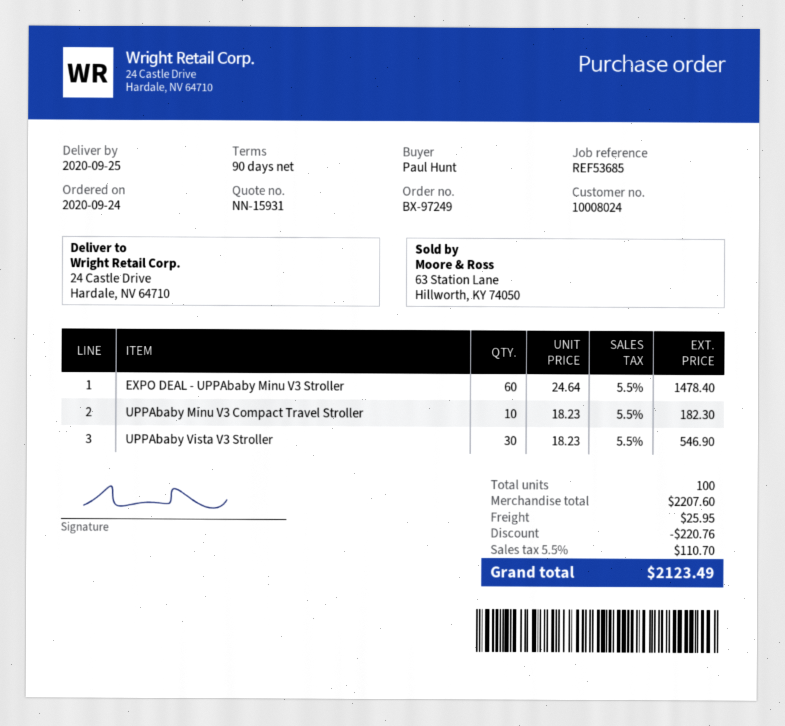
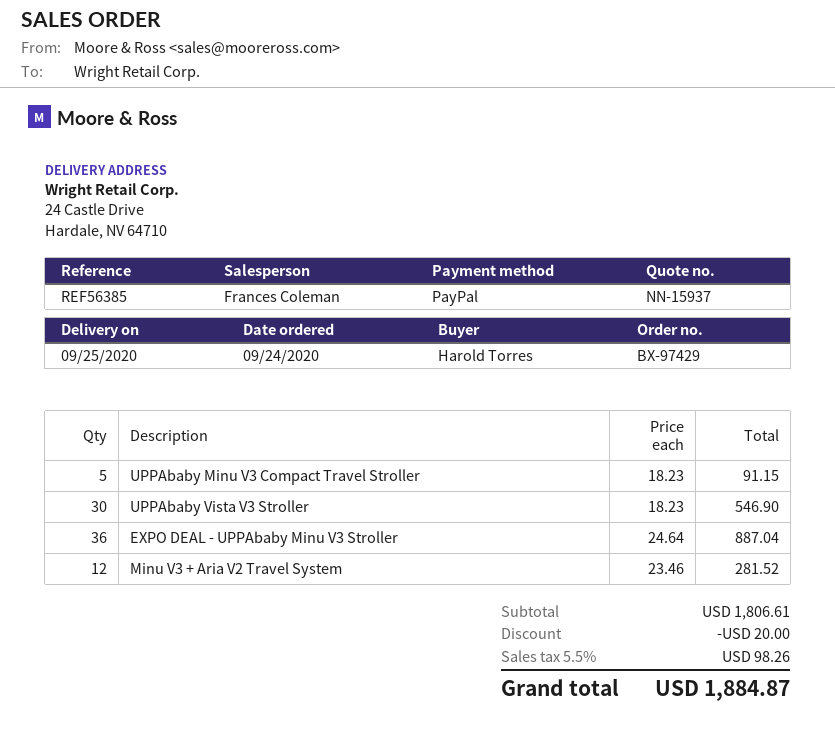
quote number: NN-15931 -> NN-15937
order number: BX-97249 -> BX-97429
reference: REF53685 -> REF56385
ordered by: Paul Hunt -> Harold Torres
EXPO DEAL - UPPAbaby Minu V3 Stroller: 60 x 24.64 = 1478.40 -> 36 x 24.64 = 887.04
UPPAbaby Minu V3 Compact Travel Stroller: 10 x 18.23 = 182.30 -> 5 x 18.23 = 91.15
Minu V3 + Aria V2 Travel System: none -> 12 x 23.46 = 281.52
subtotal: 2207.60 -> 1806.61
discount: 220.76 -> 20.00
shipping: 25.95 -> none
tax: 5.5% = 110.70 -> 5.5% = 98.26
total: 2123.49 -> 1884.87

